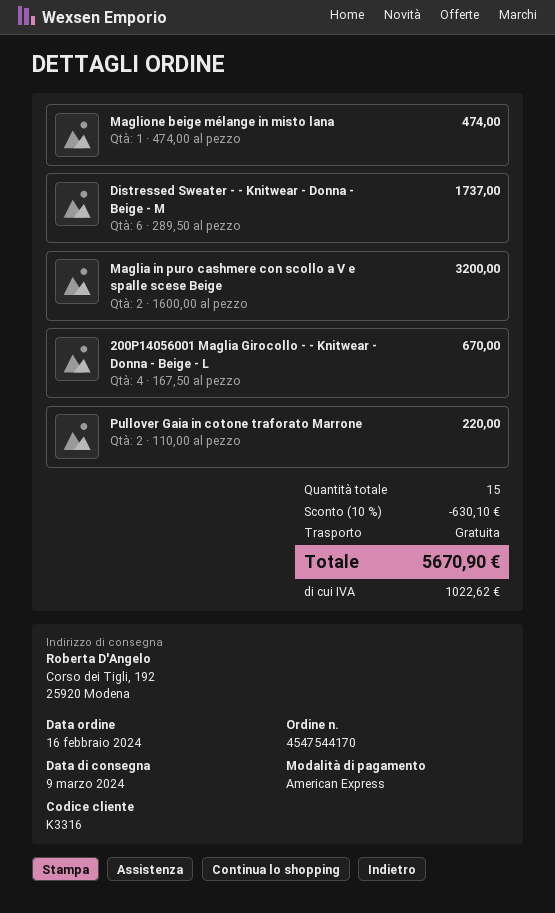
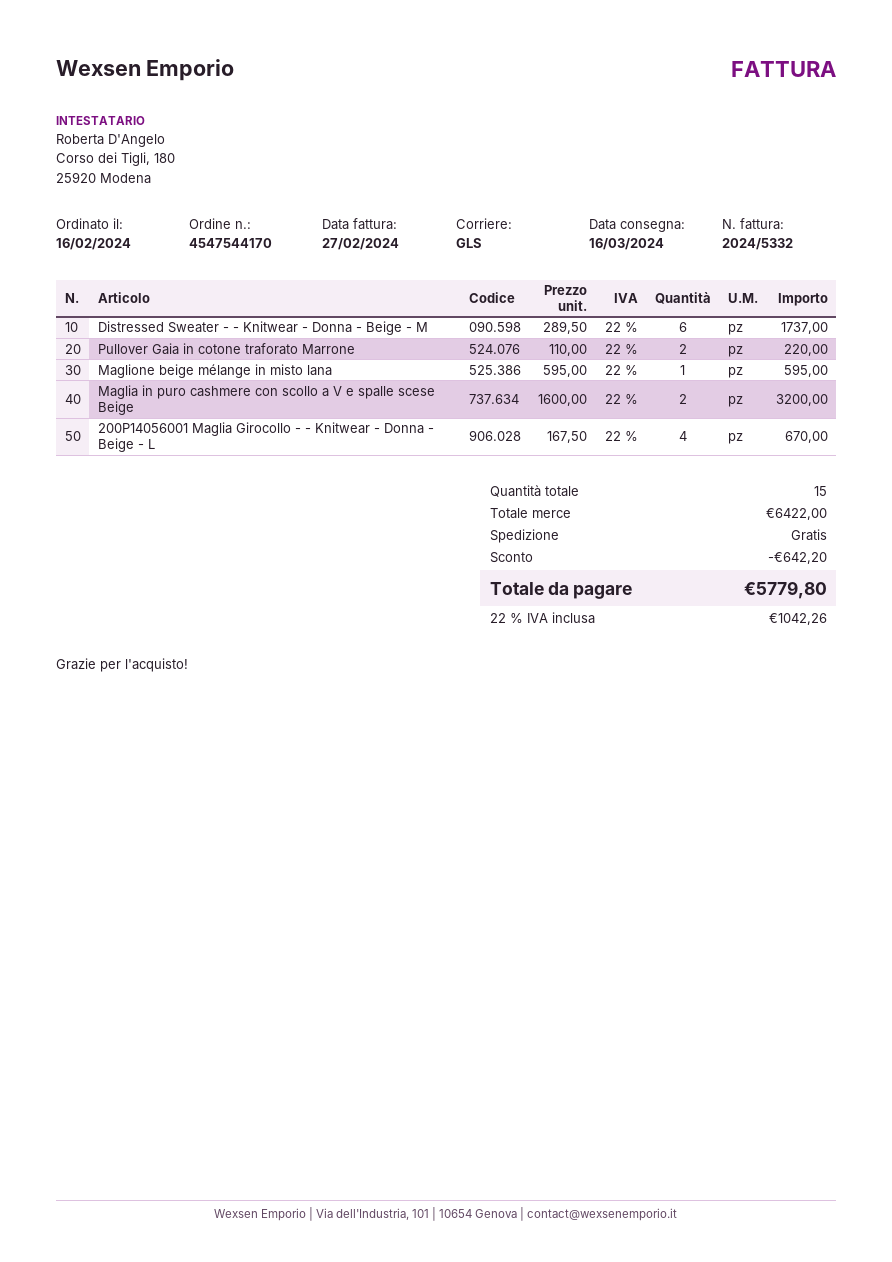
delivery date: 2024-03-09 -> 2024-03-16
Maglione beige mélange in misto lana: 1 x 474.00 = 474.00 -> 1 x 595.00 = 595.00
discount: 630.10 -> 642.20
tax: 1022.62 -> 1042.26
total: 5670.90 -> 5779.80

